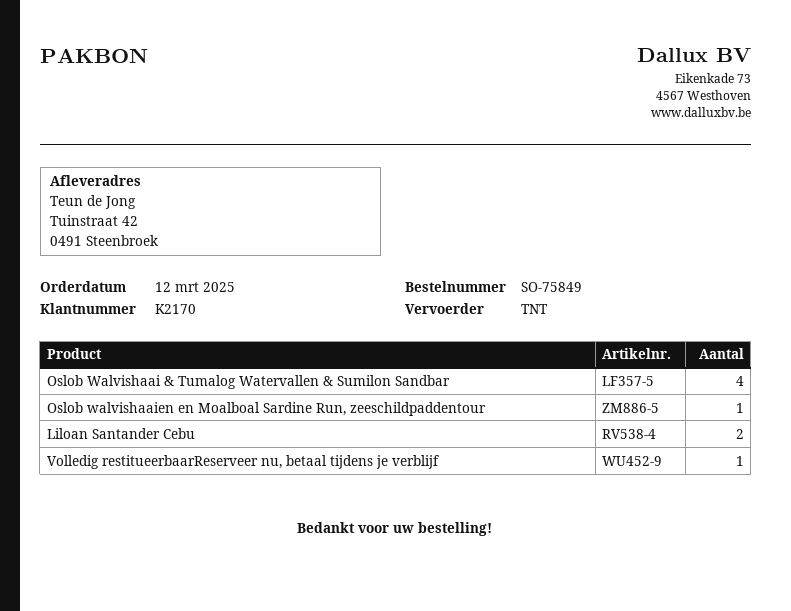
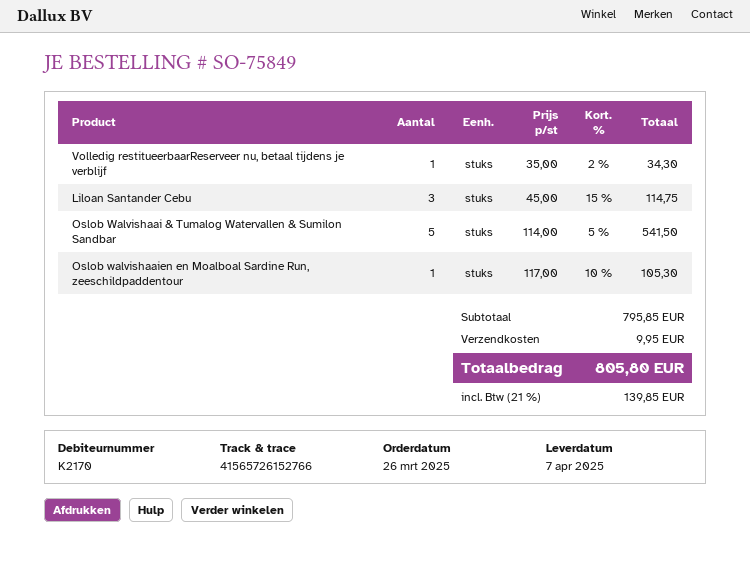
order date: 2025-03-12 -> 2025-03-26
Oslob Walvishaai & Tumalog Watervallen & Sumilon Sandbar: 4 -> 5
Liloan Santander Cebu: 2 -> 3

